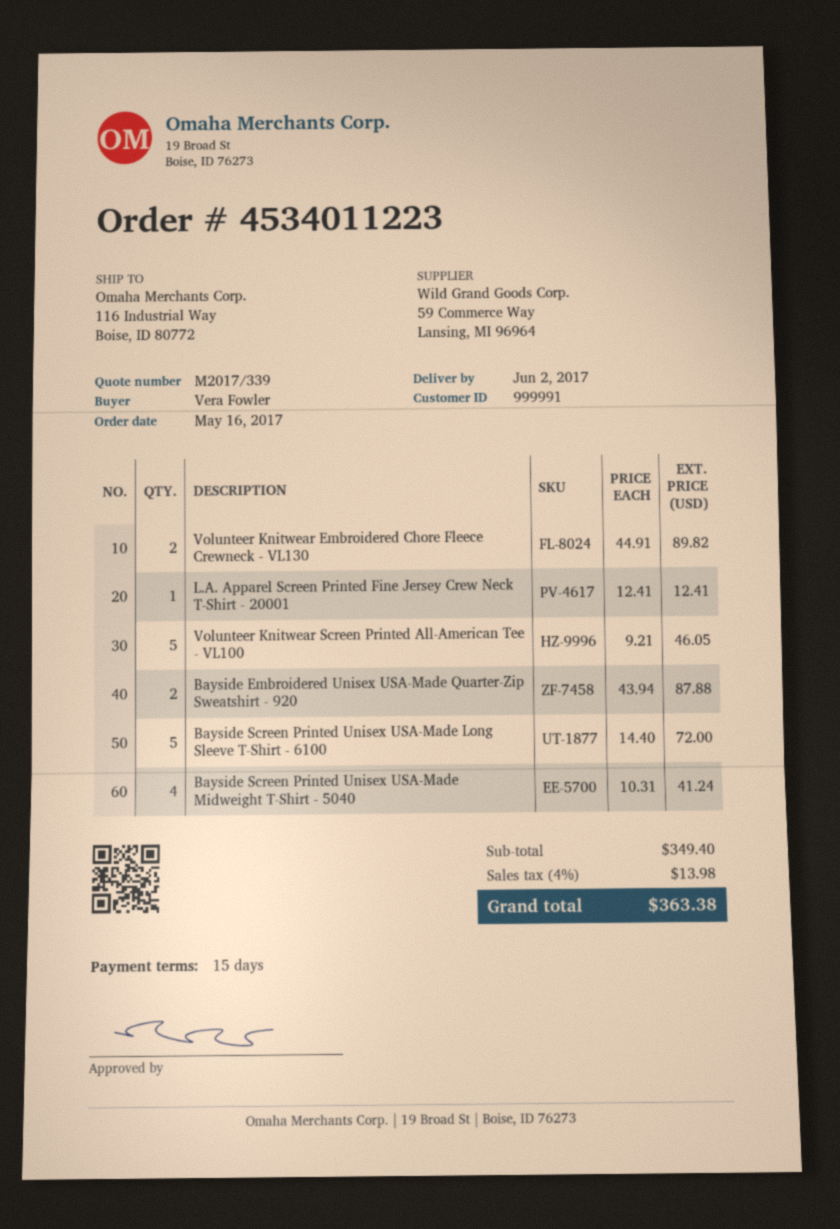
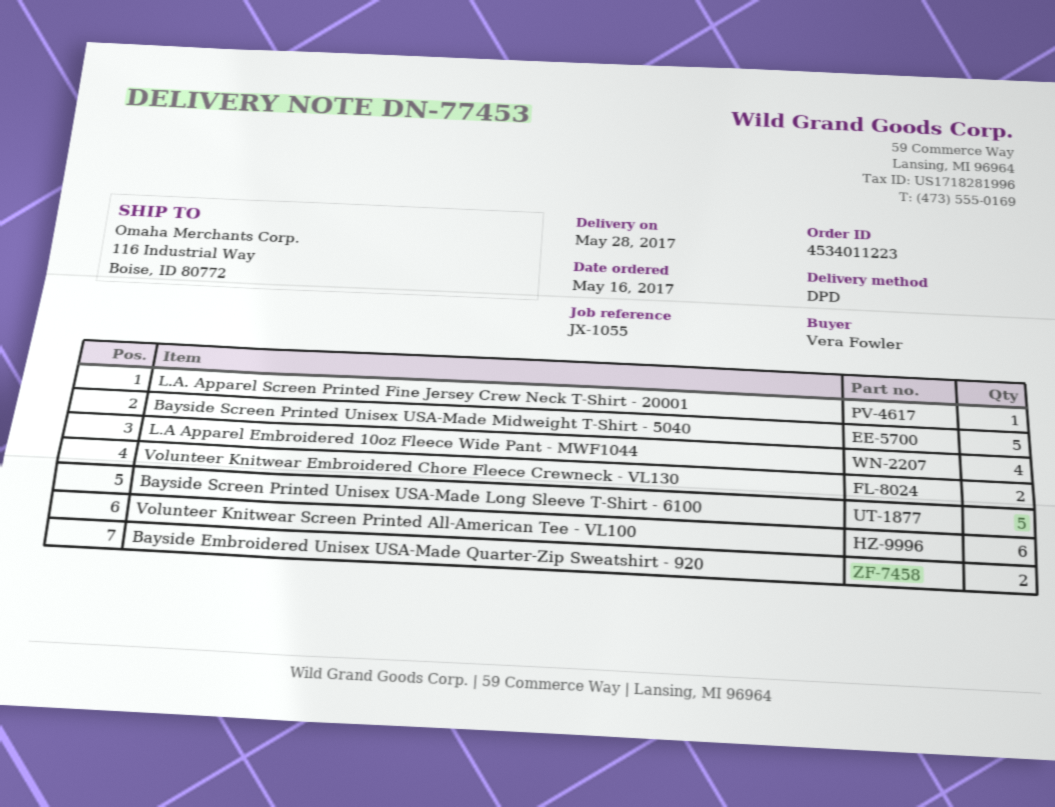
delivery date: 2017-06-02 -> 2017-05-28
Volunteer Knitwear Screen Printed All-American Tee - VL100: 5 -> 6
Bayside Screen Printed Unisex USA-Made Midweight T-Shirt - 5040: 4 -> 5
L.A Apparel Embroidered 10oz Fleece Wide Pant - MWF1044: none -> 4

